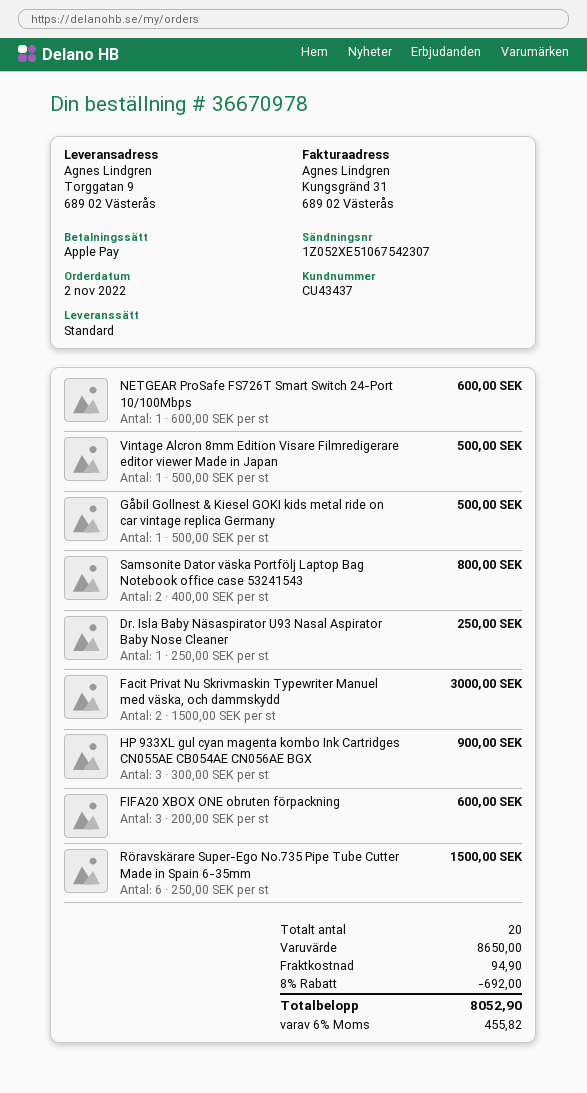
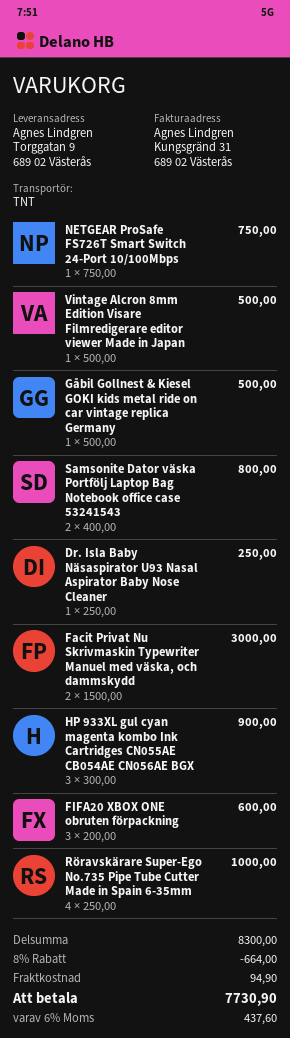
shipping method: standard -> TNT
NETGEAR ProSafe FS726T Smart Switch 24-Port 10/100Mbps: 1 x 600.00 = 600.00 -> 1 x 750.00 = 750.00
Röravskärare Super-Ego No.735 Pipe Tube Cutter Made in Spain 6-35mm: 6 x 250.00 = 1500.00 -> 4 x 250.00 = 1000.00
subtotal: 8650.00 -> 8300.00
discount: 8% = 692.00 -> 8% = 664.00
tax: 6% = 455.82 -> 6% = 437.60
total: 8052.90 -> 7730.90

